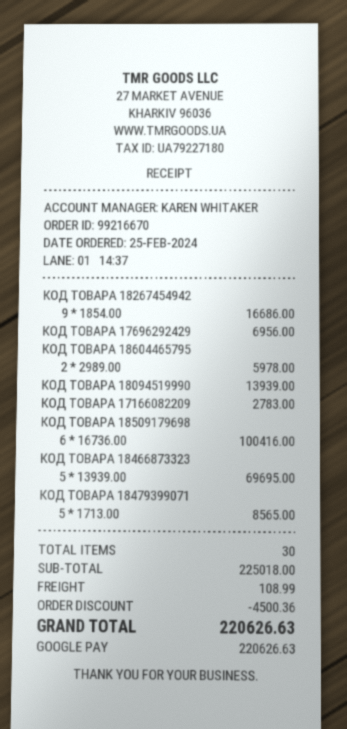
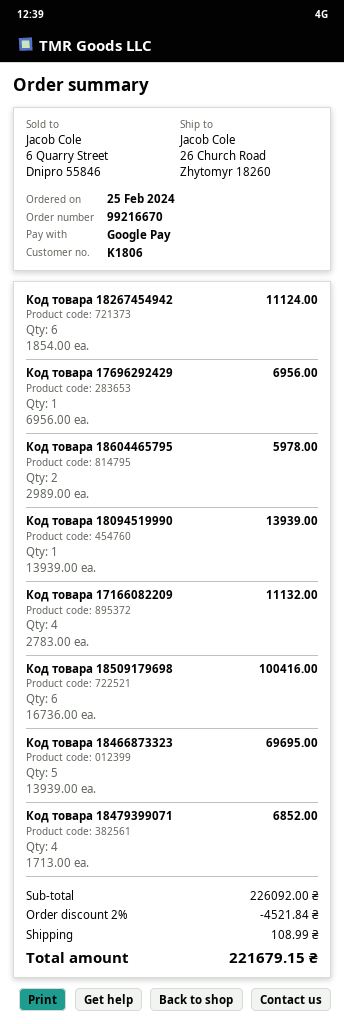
КОД ТОВАРА 18267454942: 9 x 1854.00 = 16686.00 -> 6 x 1854.00 = 11124.00
КОД ТОВАРА 17166082209: 1 x 2783.00 = 2783.00 -> 4 x 2783.00 = 11132.00
КОД ТОВАРА 18479399071: 5 x 1713.00 = 8565.00 -> 4 x 1713.00 = 6852.00
subtotal: 225018.00 -> 226092.00
discount: 4500.36 -> 4521.84
total: 220626.63 -> 221679.15

